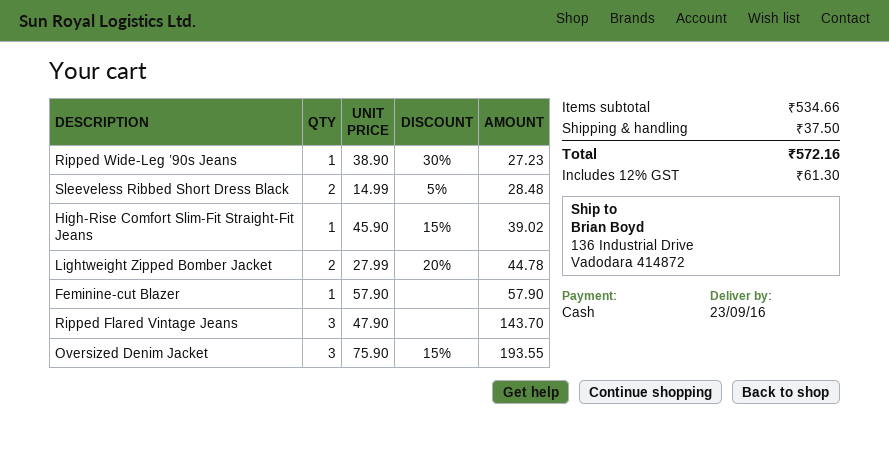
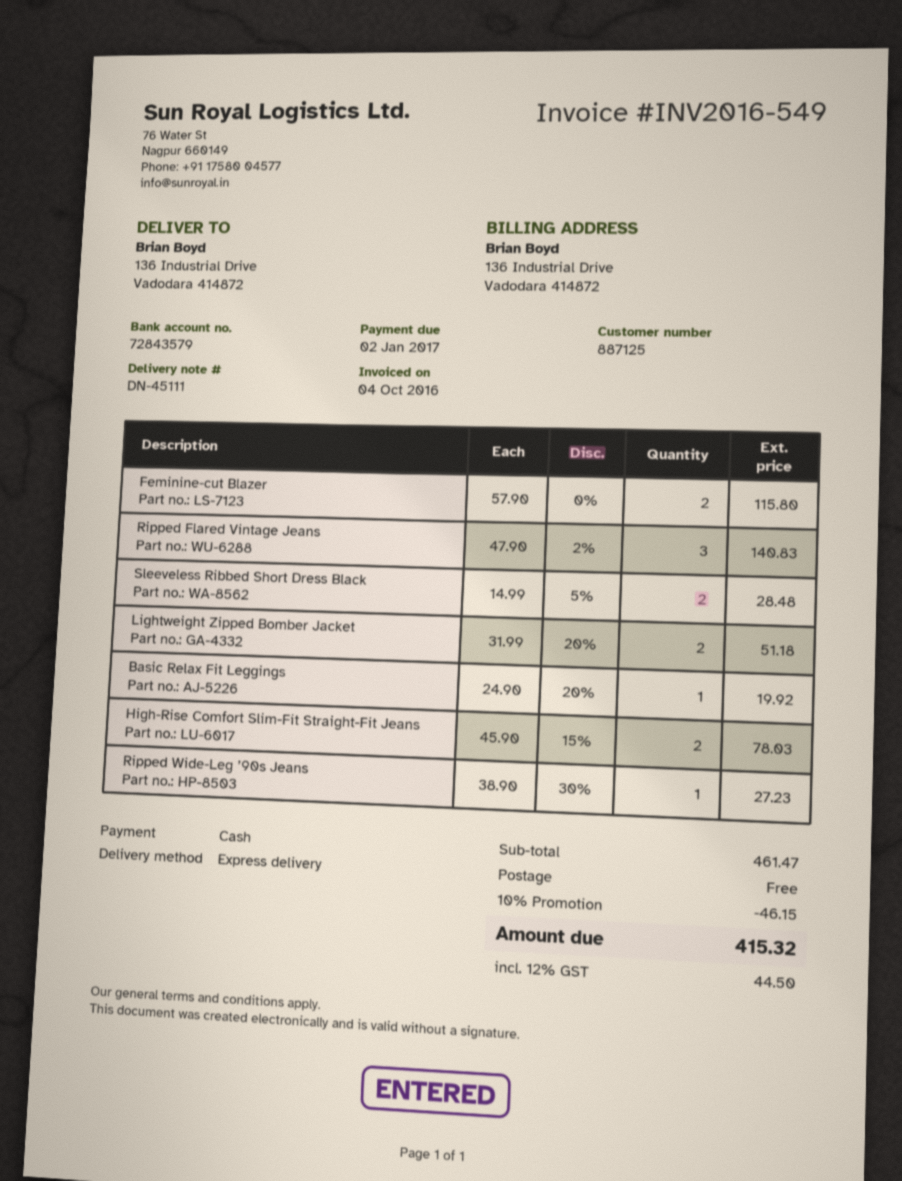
High-Rise Comfort Slim-Fit Straight-Fit Jeans: 1 x 45.90 - 15% = 39.02 -> 2 x 45.90 - 15% = 78.03
Lightweight Zipped Bomber Jacket: 2 x 27.99 - 20% = 44.78 -> 2 x 31.99 - 20% = 51.18
Feminine-cut Blazer: 1 x 57.90 = 57.90 -> 2 x 57.90 = 115.80
Ripped Flared Vintage Jeans: 3 x 47.90 = 143.70 -> 3 x 47.90 - 2% = 140.83
Oversized Denim Jacket: 3 x 75.90 - 15% = 193.55 -> none
Basic Relax Fit Leggings: none -> 1 x 24.90 - 20% = 19.92
subtotal: 534.66 -> 461.47
discount: none -> 10% = 46.15
shipping: 37.50 -> 0.00
tax: 12% = 61.30 -> 12% = 44.50
total: 572.16 -> 415.32

